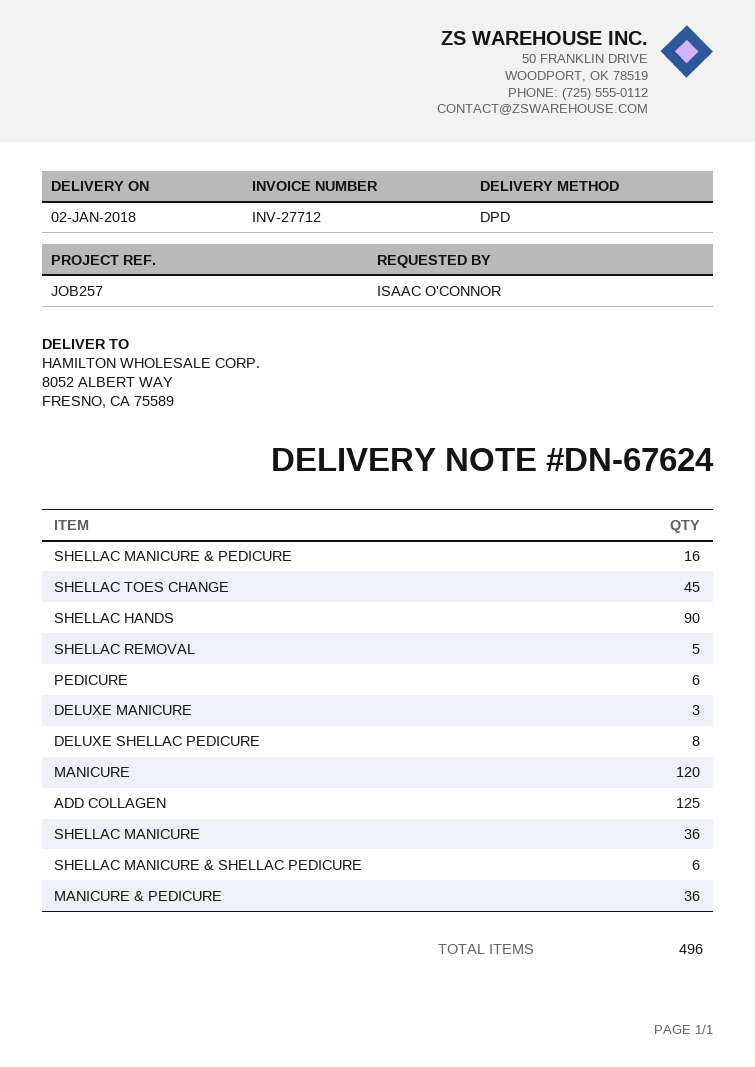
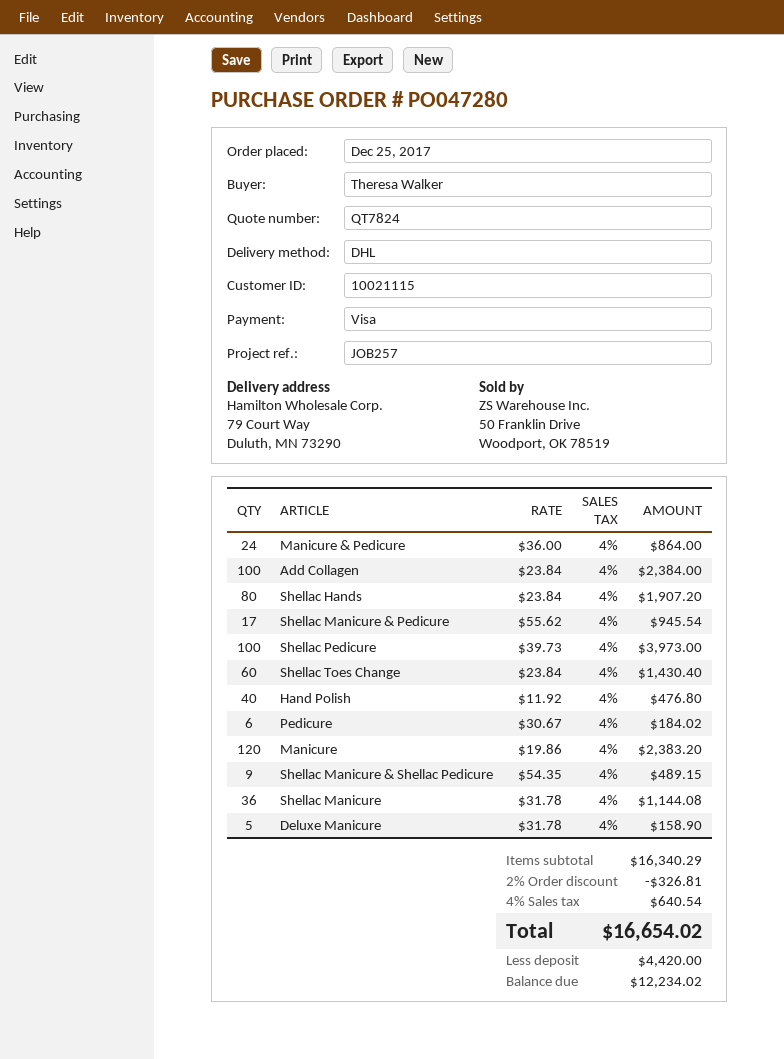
ordered by: ISAAC O'CONNOR -> Theresa Walker
shipping method: DPD -> DHL
ship to: 8052 ALBERT WAY, FRESNO, CA 75589 -> 79 Court Way, Duluth, MN 73290
SHELLAC MANICURE & PEDICURE: 16 -> 17
SHELLAC TOES CHANGE: 45 -> 60
SHELLAC HANDS: 90 -> 80
SHELLAC REMOVAL: 5 -> none
DELUXE MANICURE: 3 -> 5
DELUXE SHELLAC PEDICURE: 8 -> none
ADD COLLAGEN: 125 -> 100
SHELLAC MANICURE & SHELLAC PEDICURE: 6 -> 9
MANICURE & PEDICURE: 36 -> 24
Shellac Pedicure: none -> 100
Hand Polish: none -> 40

